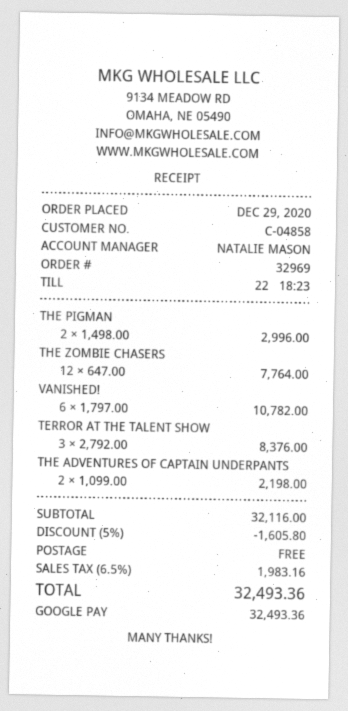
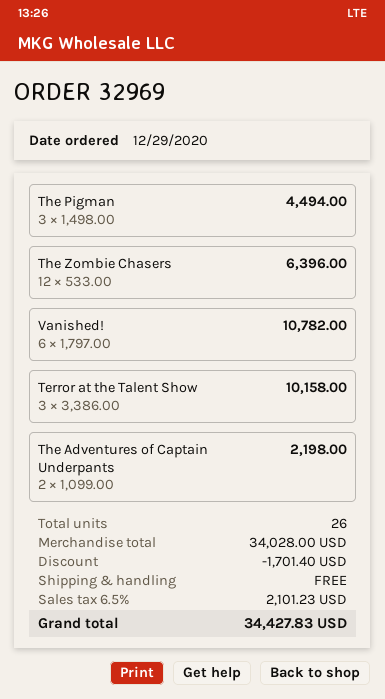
THE PIGMAN: 2 x 1498.00 = 2996.00 -> 3 x 1498.00 = 4494.00
THE ZOMBIE CHASERS: 12 x 647.00 = 7764.00 -> 12 x 533.00 = 6396.00
TERROR AT THE TALENT SHOW: 3 x 2792.00 = 8376.00 -> 3 x 3386.00 = 10158.00
subtotal: 32116.00 -> 34028.00
discount: 1605.80 -> 1701.40
tax: 6.5% = 1983.16 -> 6.5% = 2101.23
total: 32493.36 -> 34427.83

